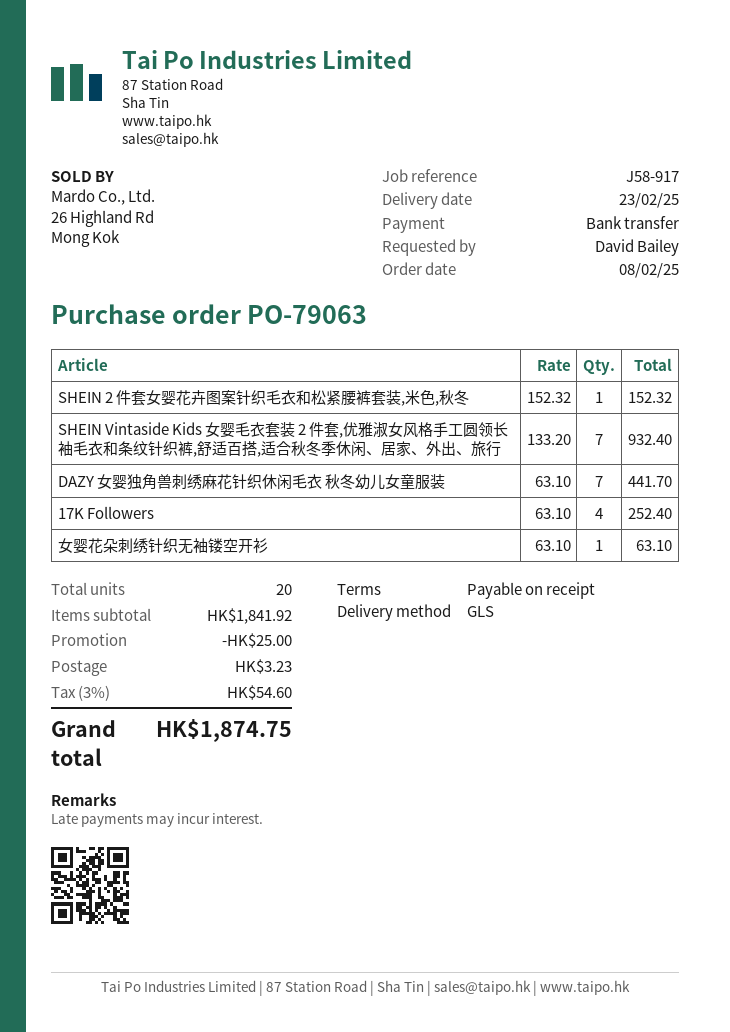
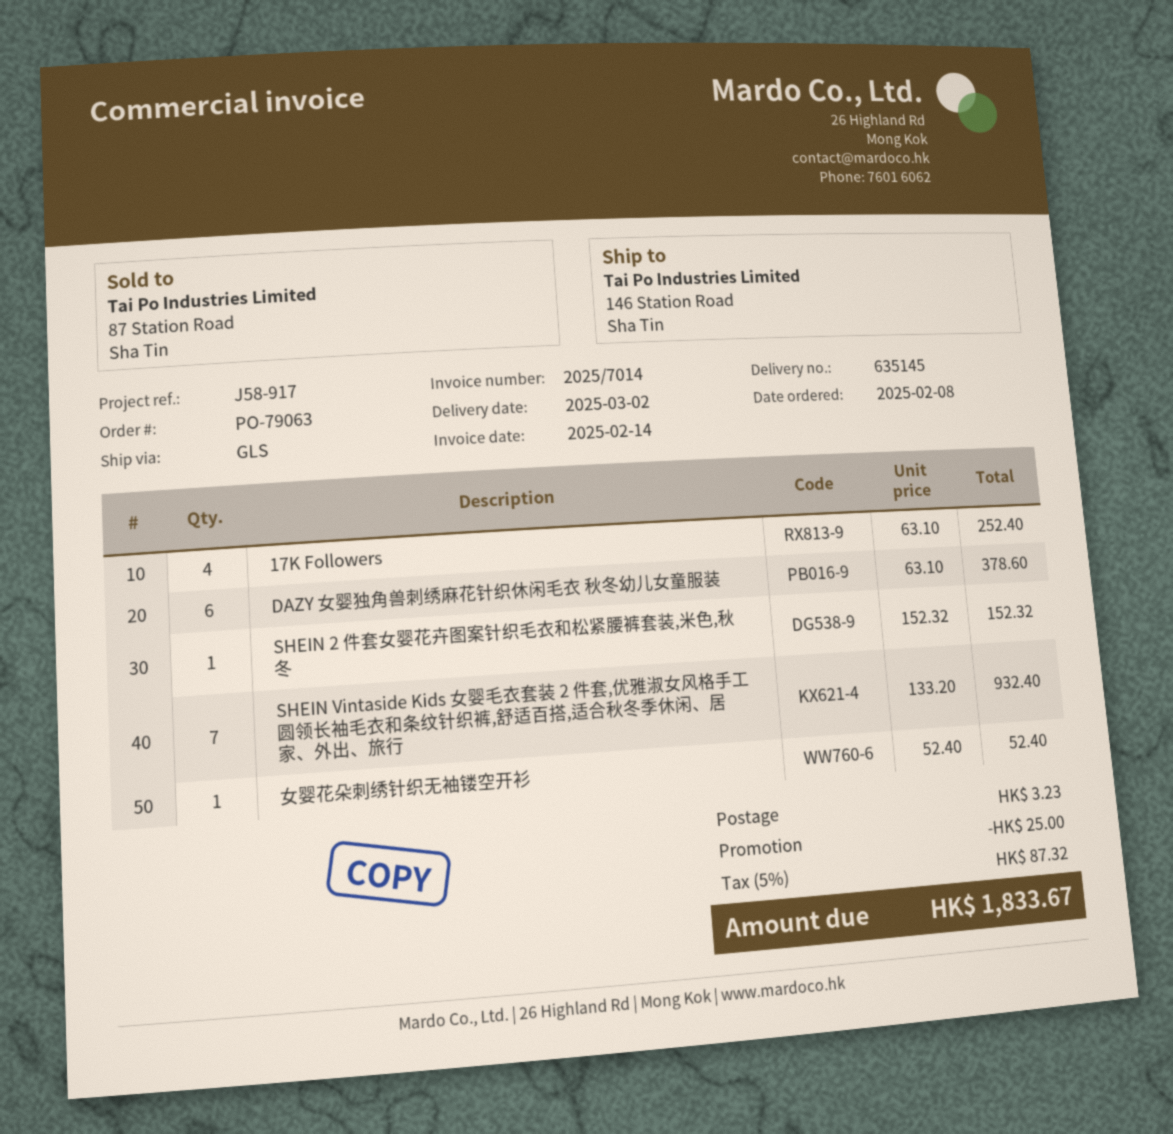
delivery date: 2025-02-23 -> 2025-03-02
DAZY 女婴独角兽刺绣麻花针织休闲毛衣 秋冬幼儿女童服装: 7 x 63.10 = 441.70 -> 6 x 63.10 = 378.60
女婴花朵刺绣针织无袖镂空开衫: 1 x 63.10 = 63.10 -> 1 x 52.40 = 52.40
tax: 3% = 54.60 -> 5% = 87.32
total: 1874.75 -> 1833.67

